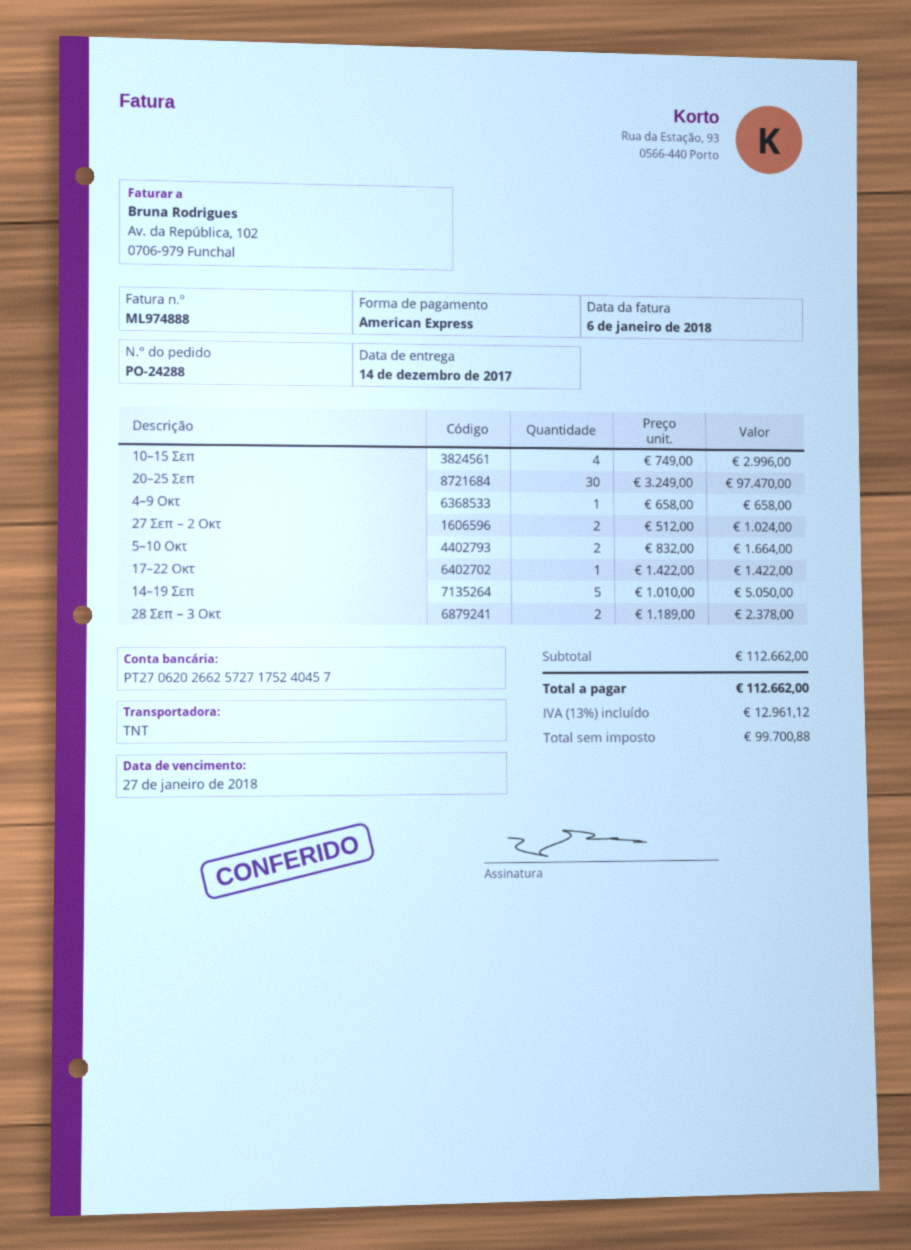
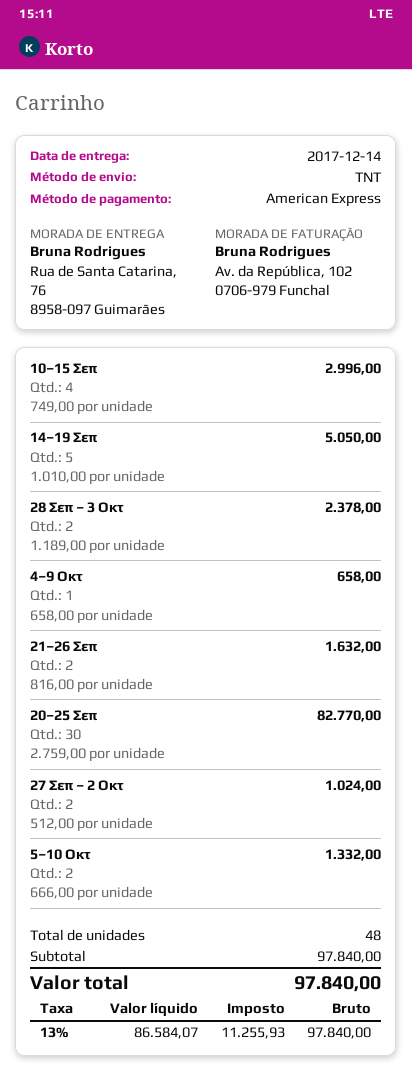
20–25 Σεπ: 30 x 3249.00 = 97470.00 -> 30 x 2759.00 = 82770.00
5–10 Οκτ: 2 x 832.00 = 1664.00 -> 2 x 666.00 = 1332.00
17–22 Οκτ: 1 x 1422.00 = 1422.00 -> none
21–26 Σεπ: none -> 2 x 816.00 = 1632.00
subtotal: 112662.00 -> 97840.00
net: 99700.88 -> 86584.07
tax: 13% = 12961.12 -> 13% = 11255.93
total: 112662.00 -> 97840.00

